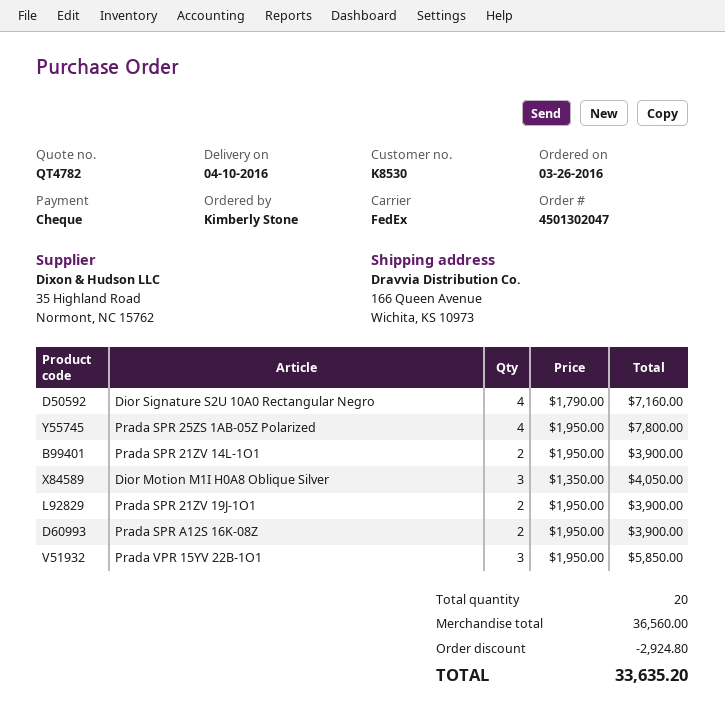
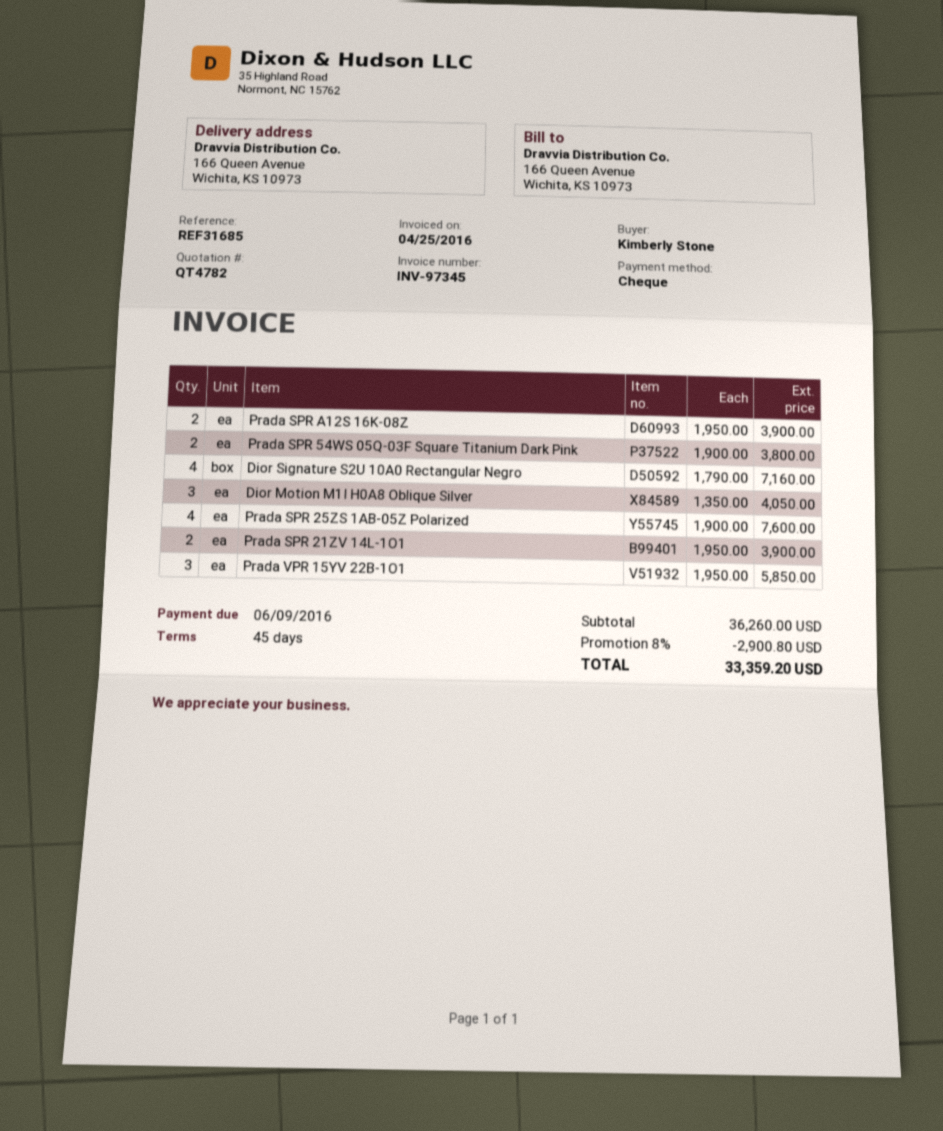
Prada SPR 25ZS 1AB-05Z Polarized: 4 x 1950.00 = 7800.00 -> 4 x 1900.00 = 7600.00
Prada SPR 21ZV 19J-1O1: 2 x 1950.00 = 3900.00 -> none
Prada SPR 54WS 05Q-03F Square Titanium Dark Pink: none -> 2 x 1900.00 = 3800.00
subtotal: 36560.00 -> 36260.00
discount: 2924.80 -> 2900.80
total: 33635.20 -> 33359.20

